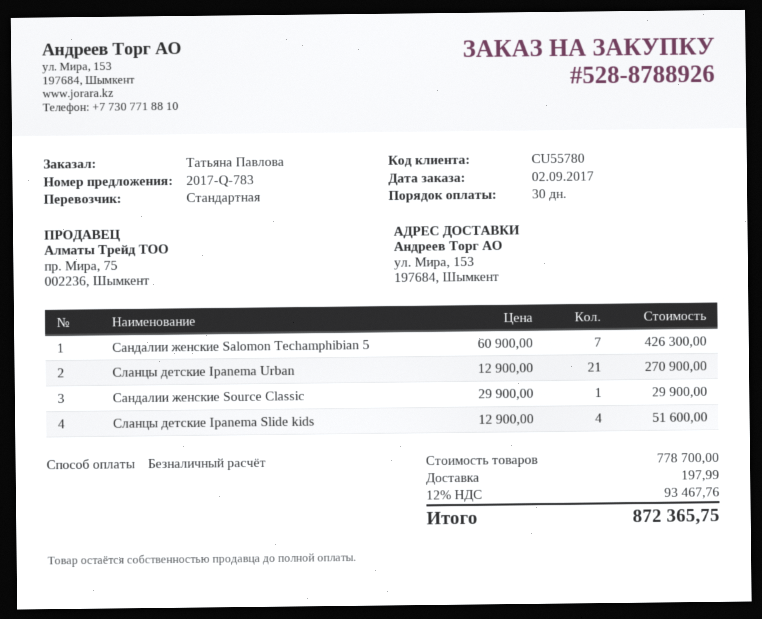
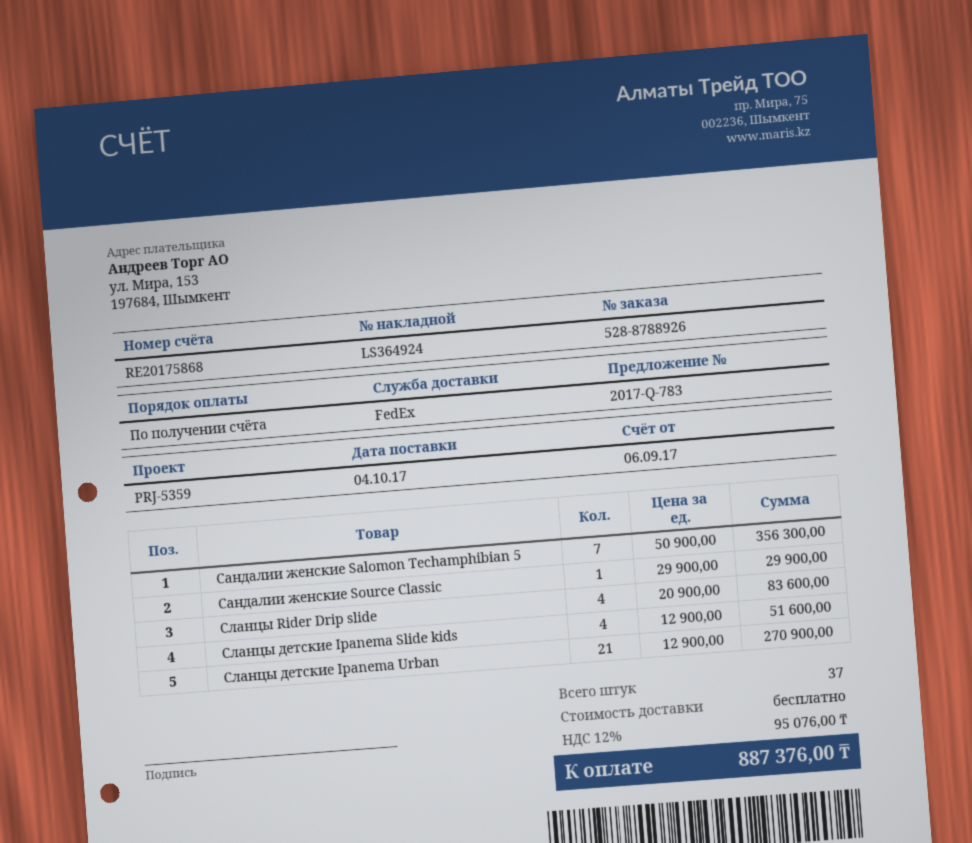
payment terms: 30 days -> on receipt
shipping method: standard -> FedEx
Сандалии женские Salomon Techamphibian 5: 7 x 60900.00 = 426300.00 -> 7 x 50900.00 = 356300.00
Сланцы Rider Drip slide: none -> 4 x 20900.00 = 83600.00
shipping: 197.99 -> 0.00
tax: 12% = 93467.76 -> 12% = 95076.00
total: 872365.75 -> 887376.00

